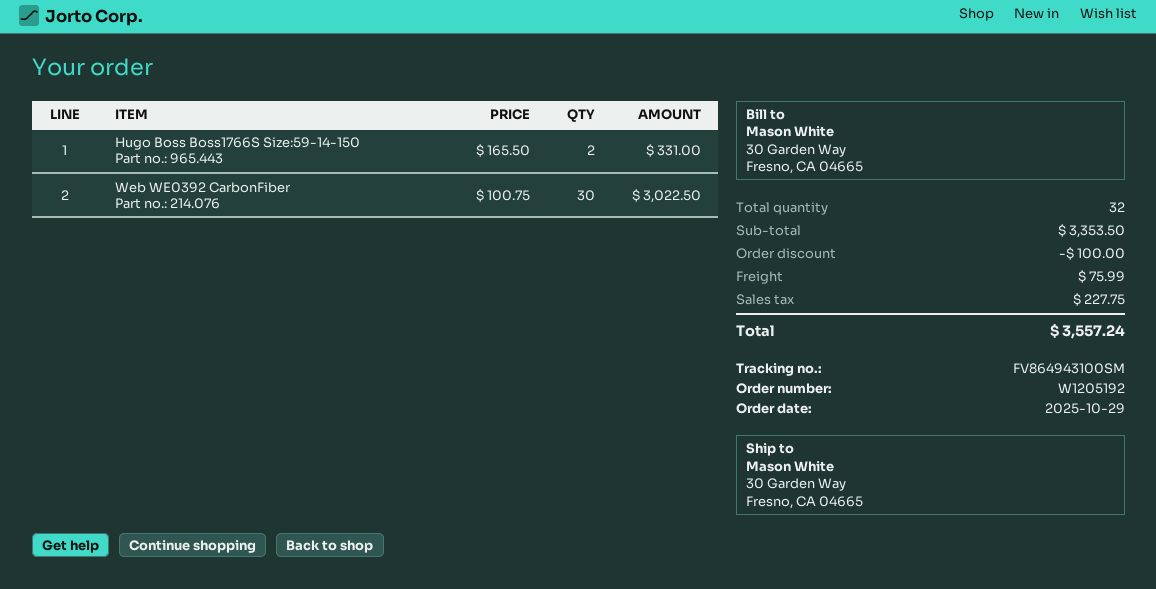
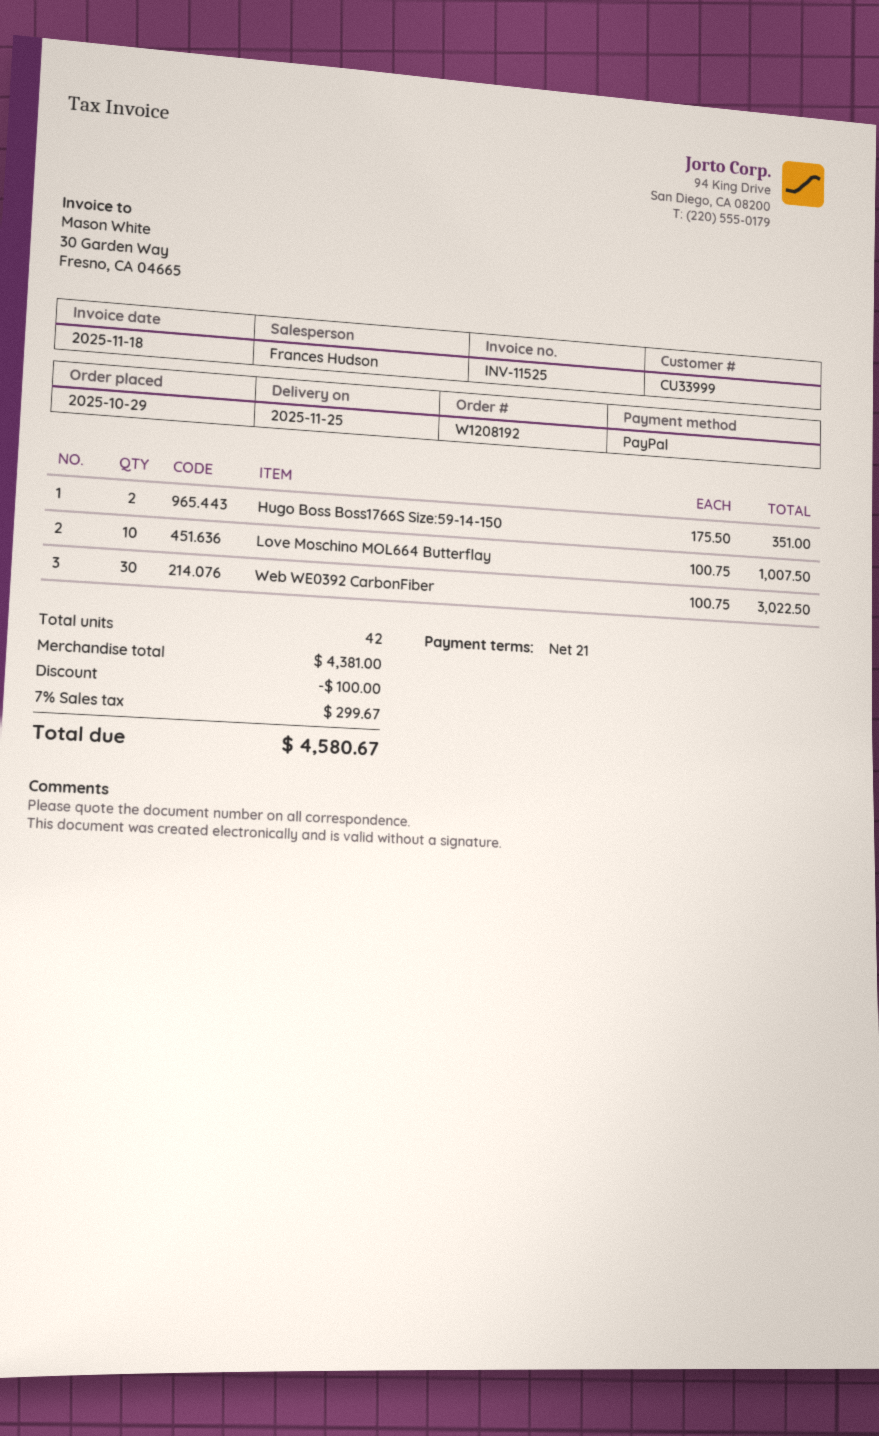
order number: W1205192 -> W1208192
Hugo Boss Boss1766S Size:59-14-150: 2 x 165.50 = 331.00 -> 2 x 175.50 = 351.00
Love Moschino MOL664 Butterflay: none -> 10 x 100.75 = 1007.50
total quantity: 32 -> 42
subtotal: 3353.50 -> 4381.00
shipping: 75.99 -> none
tax: 227.75 -> 299.67
total: 3557.24 -> 4580.67

